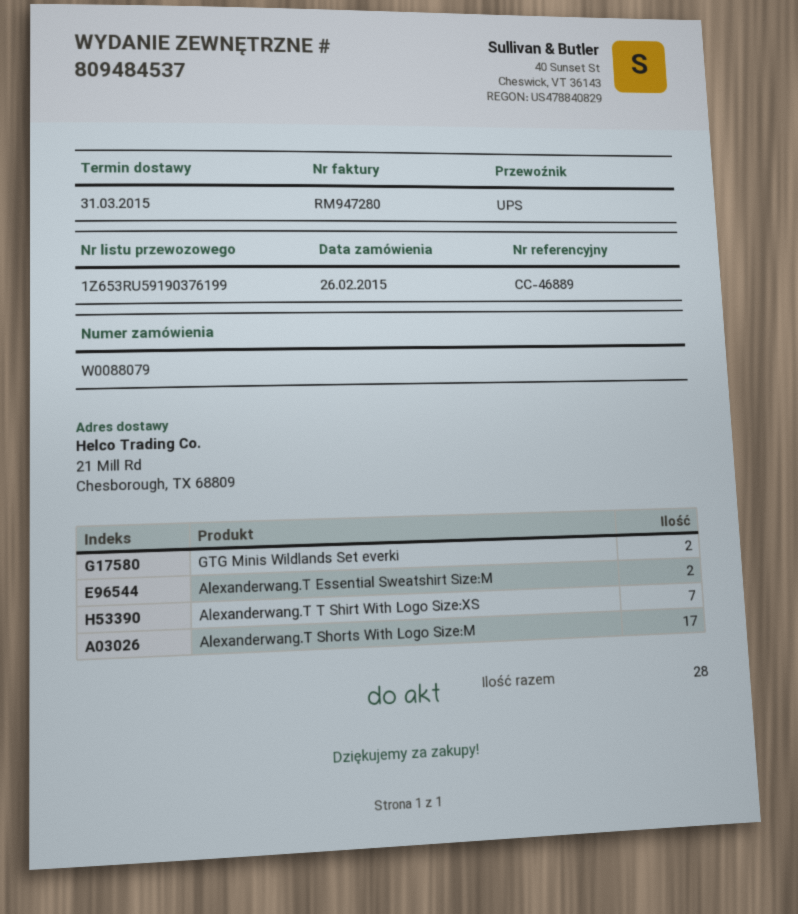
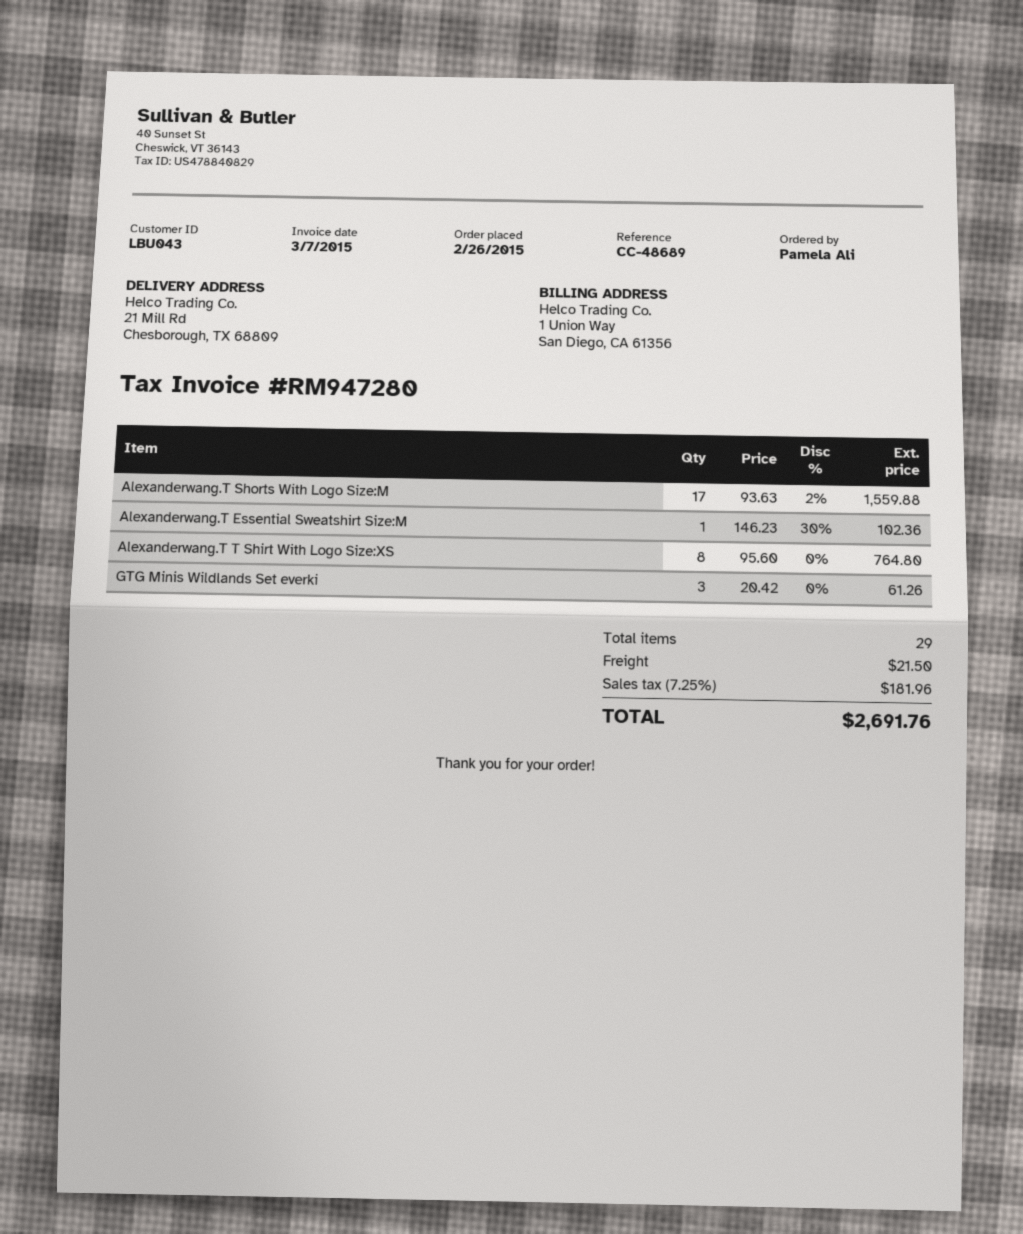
reference: CC-46889 -> CC-48689
GTG Minis Wildlands Set everki: 2 -> 3
Alexanderwang.T Essential Sweatshirt Size:M: 2 -> 1
Alexanderwang.T T Shirt With Logo Size:XS: 7 -> 8
total quantity: 28 -> 29

